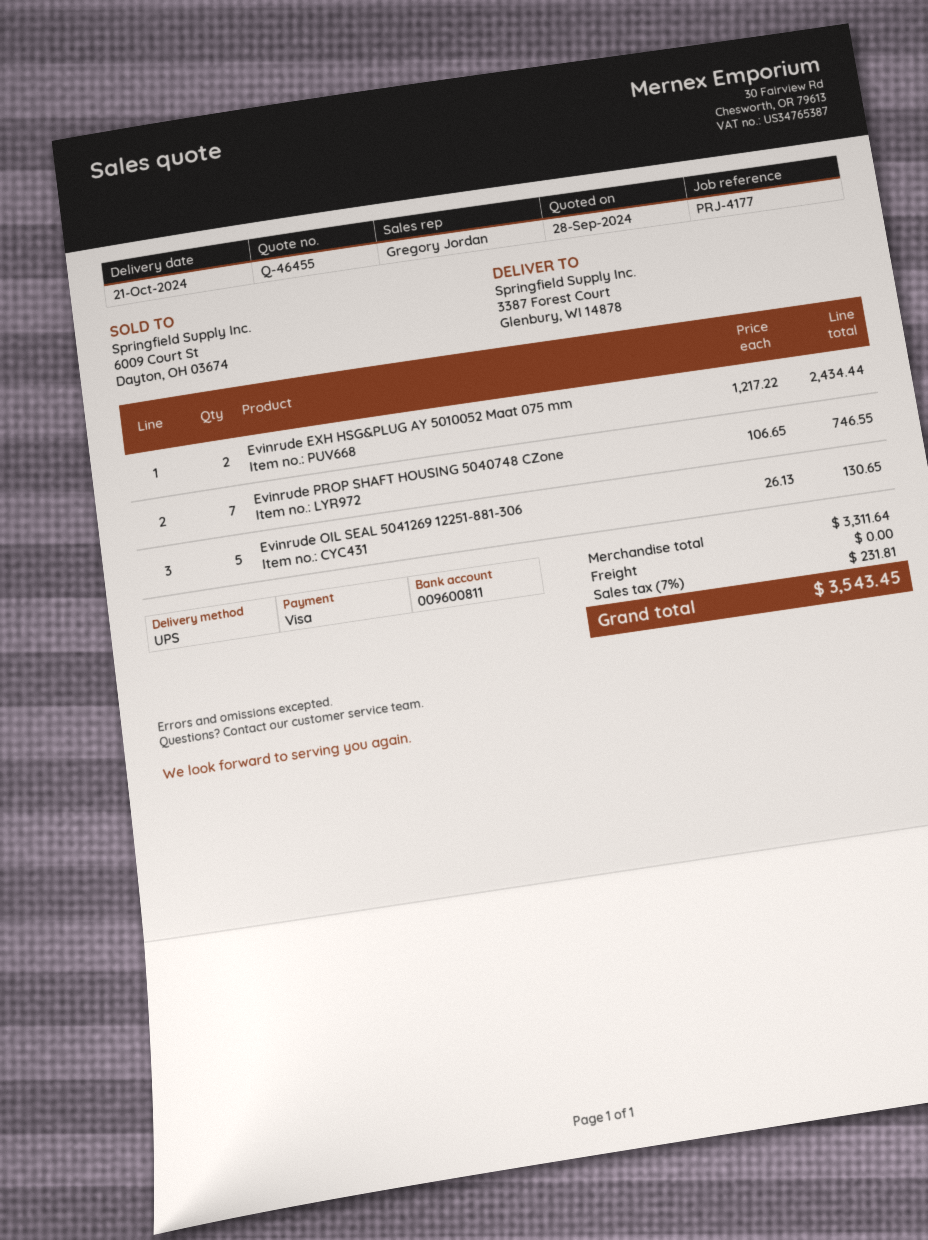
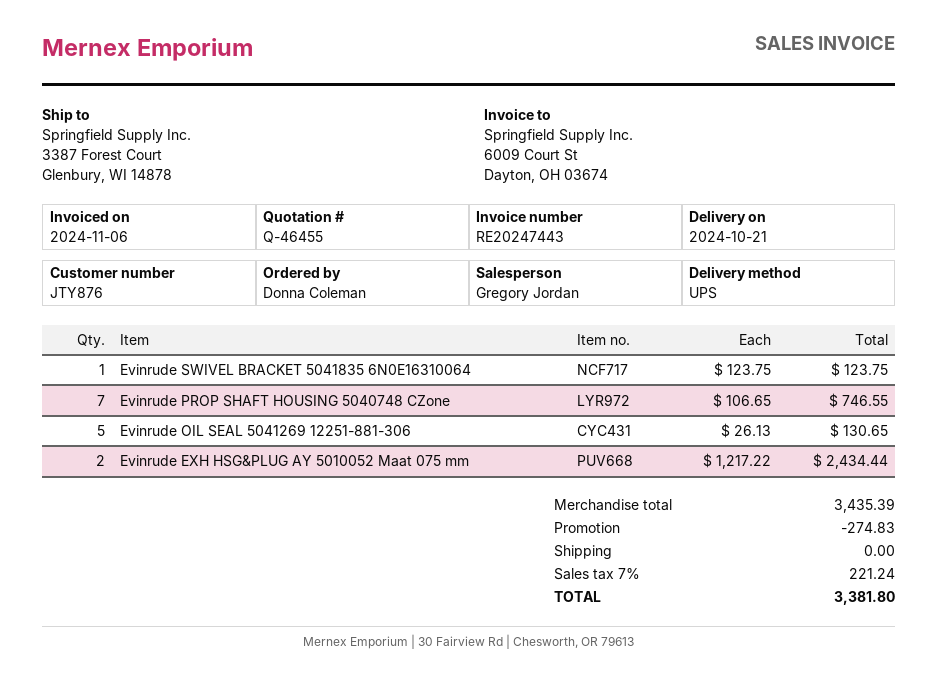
Evinrude SWIVEL BRACKET 5041835 6N0E16310064: none -> 1 x 123.75 = 123.75
subtotal: 3311.64 -> 3435.39
discount: none -> 274.83
tax: 7% = 231.81 -> 7% = 221.24
total: 3543.45 -> 3381.80

